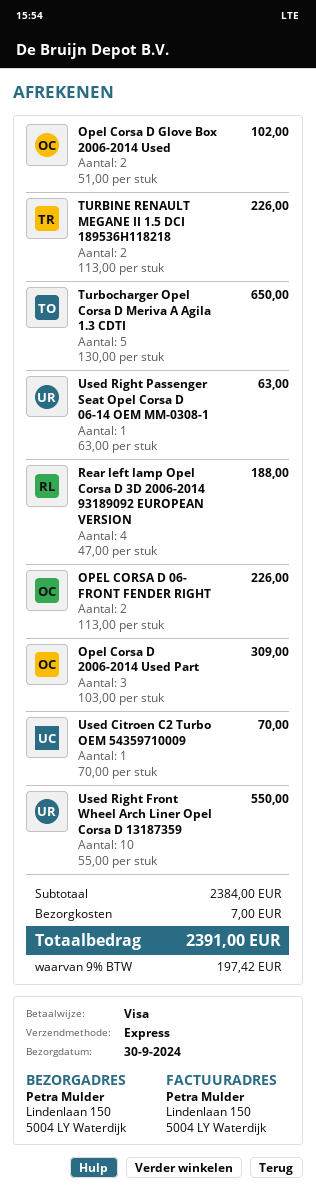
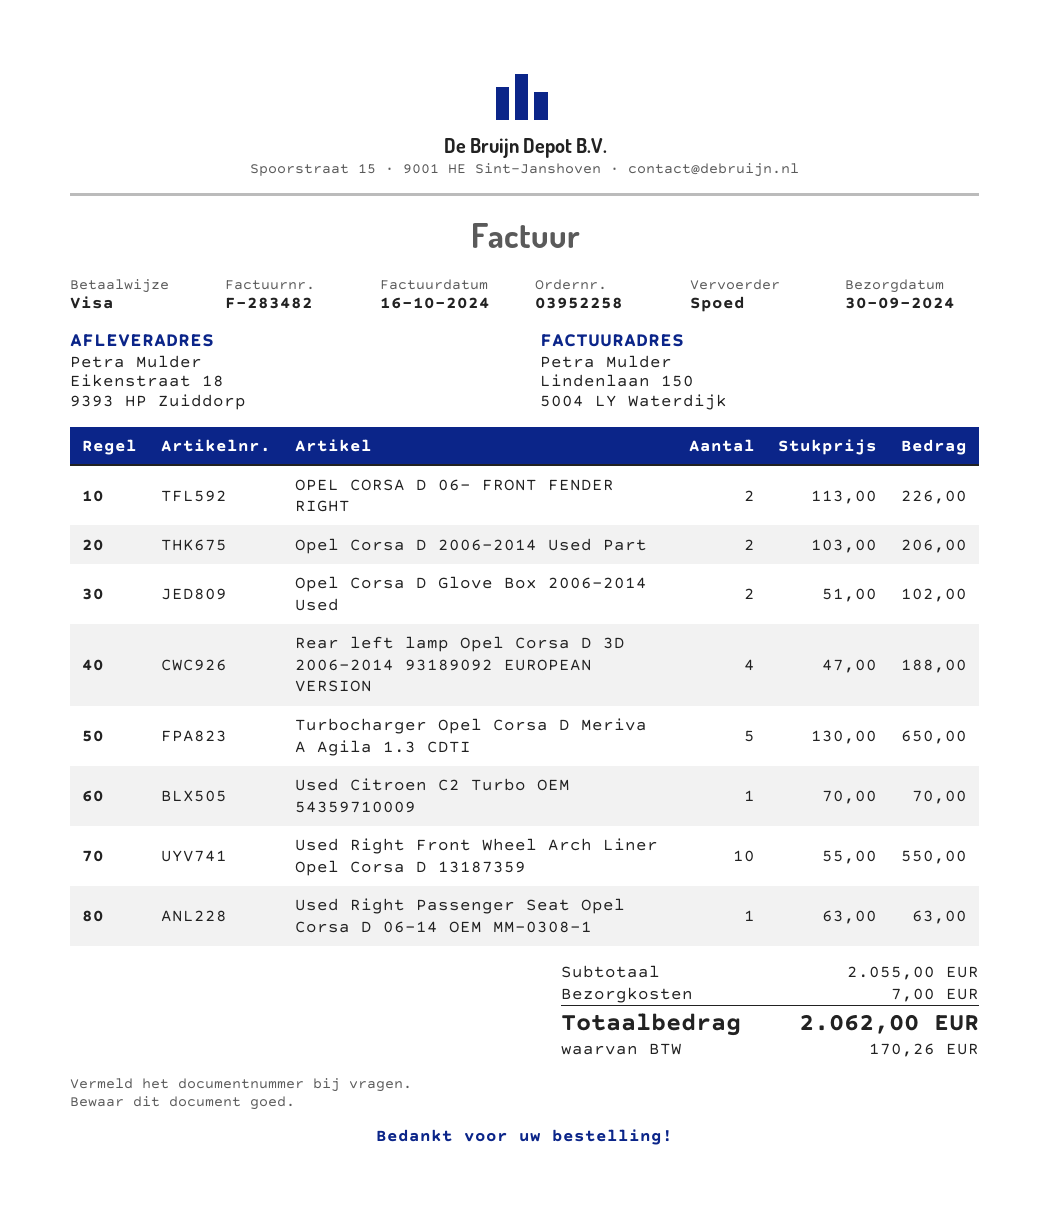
ship to: Lindenlaan 150, 5004 LY Waterdijk -> Eikenstraat 18, 9393 HP Zuiddorp
TURBINE RENAULT MEGANE II 1.5 DCI 189536H118218: 2 x 113.00 = 226.00 -> none
Opel Corsa D 2006-2014 Used Part: 3 x 103.00 = 309.00 -> 2 x 103.00 = 206.00
subtotal: 2384.00 -> 2055.00
tax: 197.42 -> 170.26
total: 2391.00 -> 2062.00

